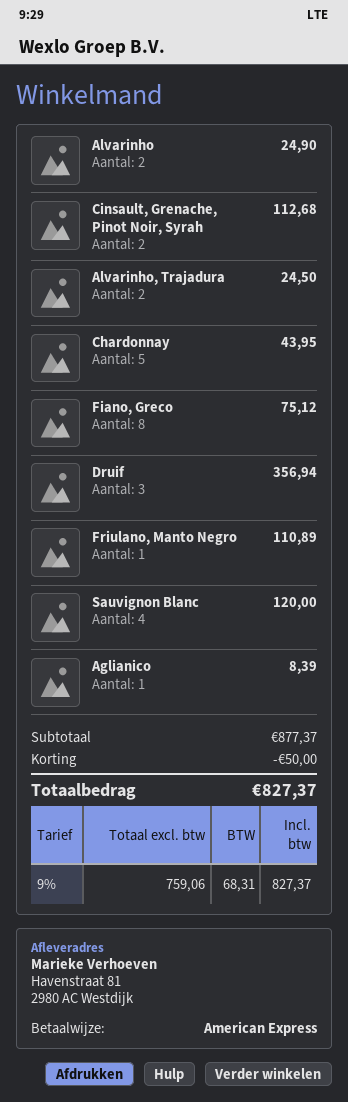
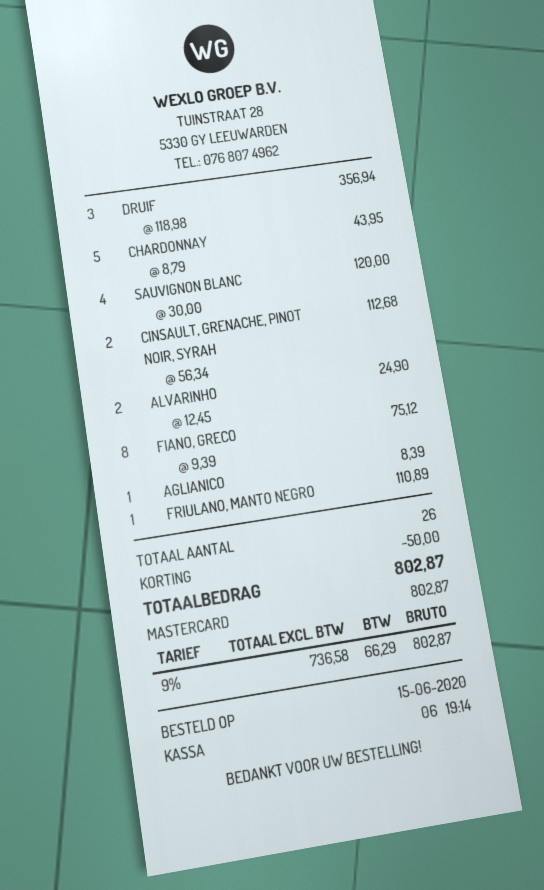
payment method: American Express -> Mastercard
Alvarinho, Trajadura: 2 for 24.50 -> none
net: 759.06 -> 736.58
tax: 9% = 68.31 -> 9% = 66.29
total: 827.37 -> 802.87

